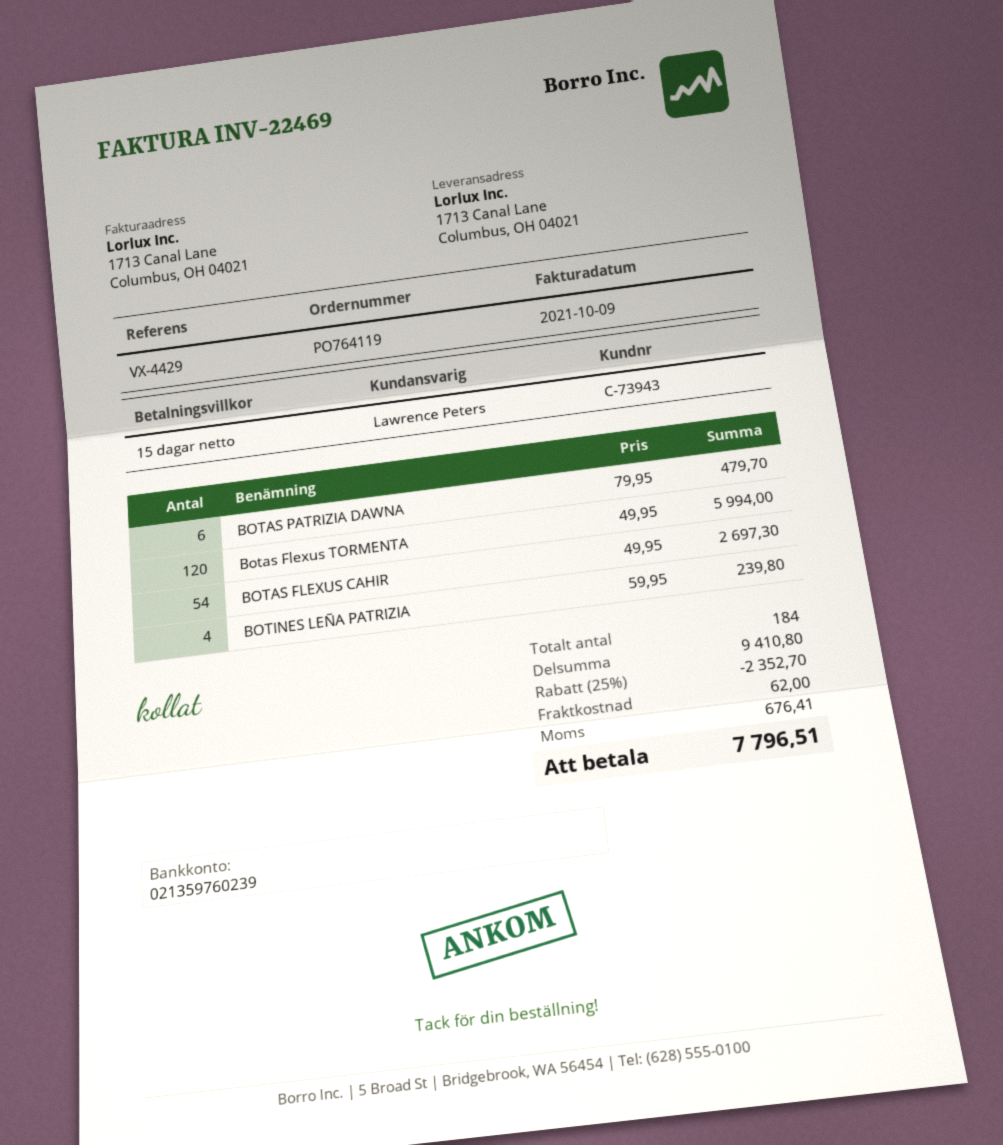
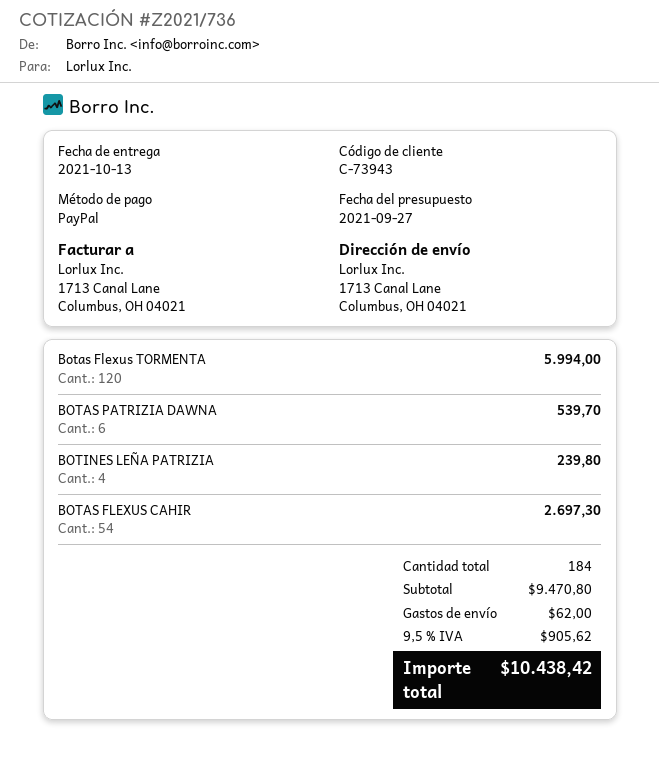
BOTAS PATRIZIA DAWNA: 6 for 479.70 -> 6 for 539.70
subtotal: 9410.80 -> 9470.80
discount: 25% = 2352.70 -> none
tax: 676.41 -> 905.62
total: 7796.51 -> 10438.42

